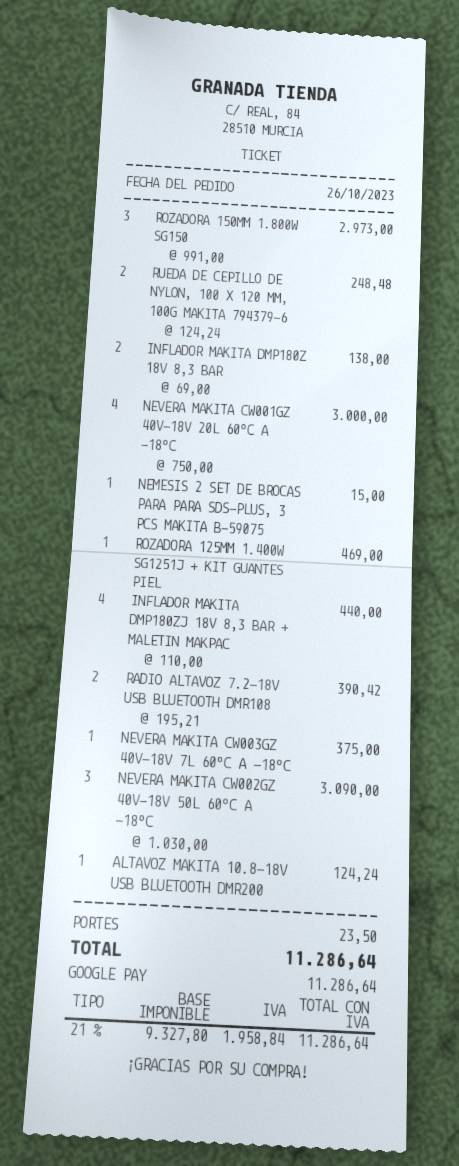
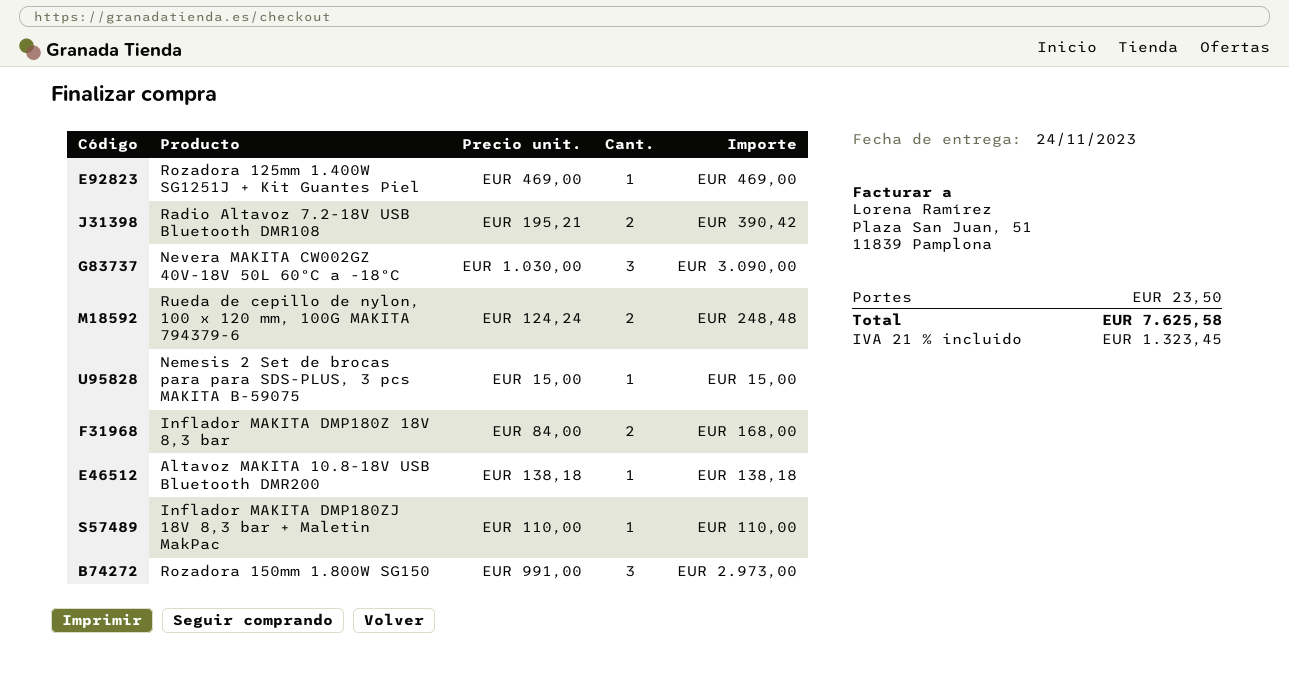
INFLADOR MAKITA DMP180Z 18V 8,3 BAR: 2 x 69.00 = 138.00 -> 2 x 84.00 = 168.00
NEVERA MAKITA CW001GZ 40V-18V 20L 60ºC A -18ºC: 4 x 750.00 = 3000.00 -> none
INFLADOR MAKITA DMP180ZJ 18V 8,3 BAR + MALETIN MAKPAC: 4 x 110.00 = 440.00 -> 1 x 110.00 = 110.00
NEVERA MAKITA CW003GZ 40V-18V 7L 60ºC A -18ºC: 1 x 375.00 = 375.00 -> none
ALTAVOZ MAKITA 10.8-18V USB BLUETOOTH DMR200: 1 x 124.24 = 124.24 -> 1 x 138.18 = 138.18
tax: 21% = 1958.84 -> 21% = 1323.45
total: 11286.64 -> 7625.58

